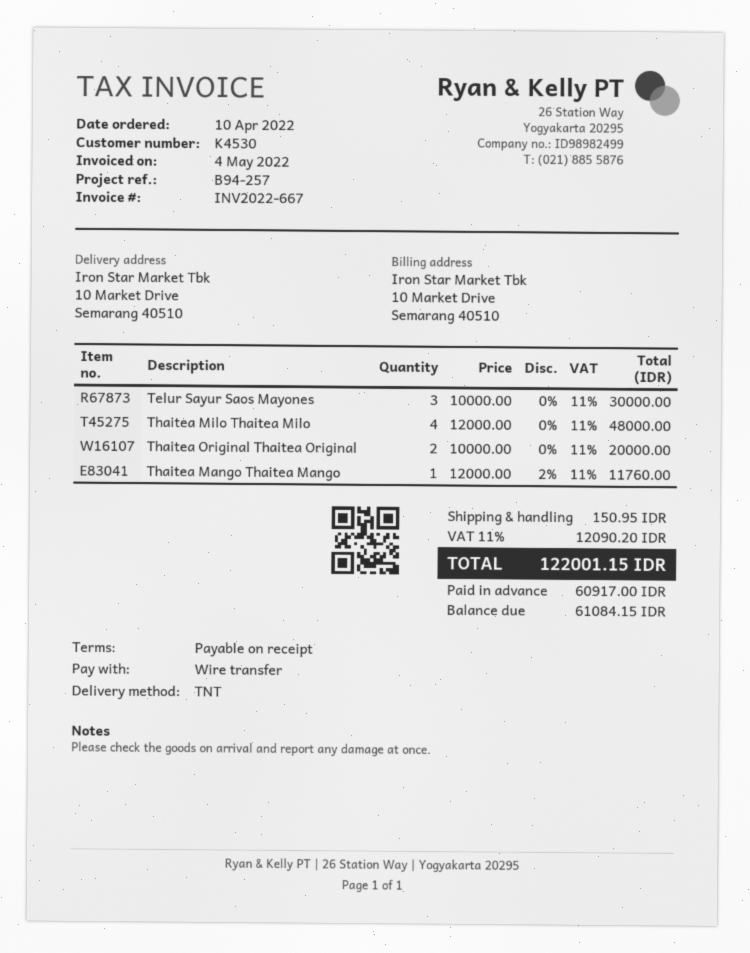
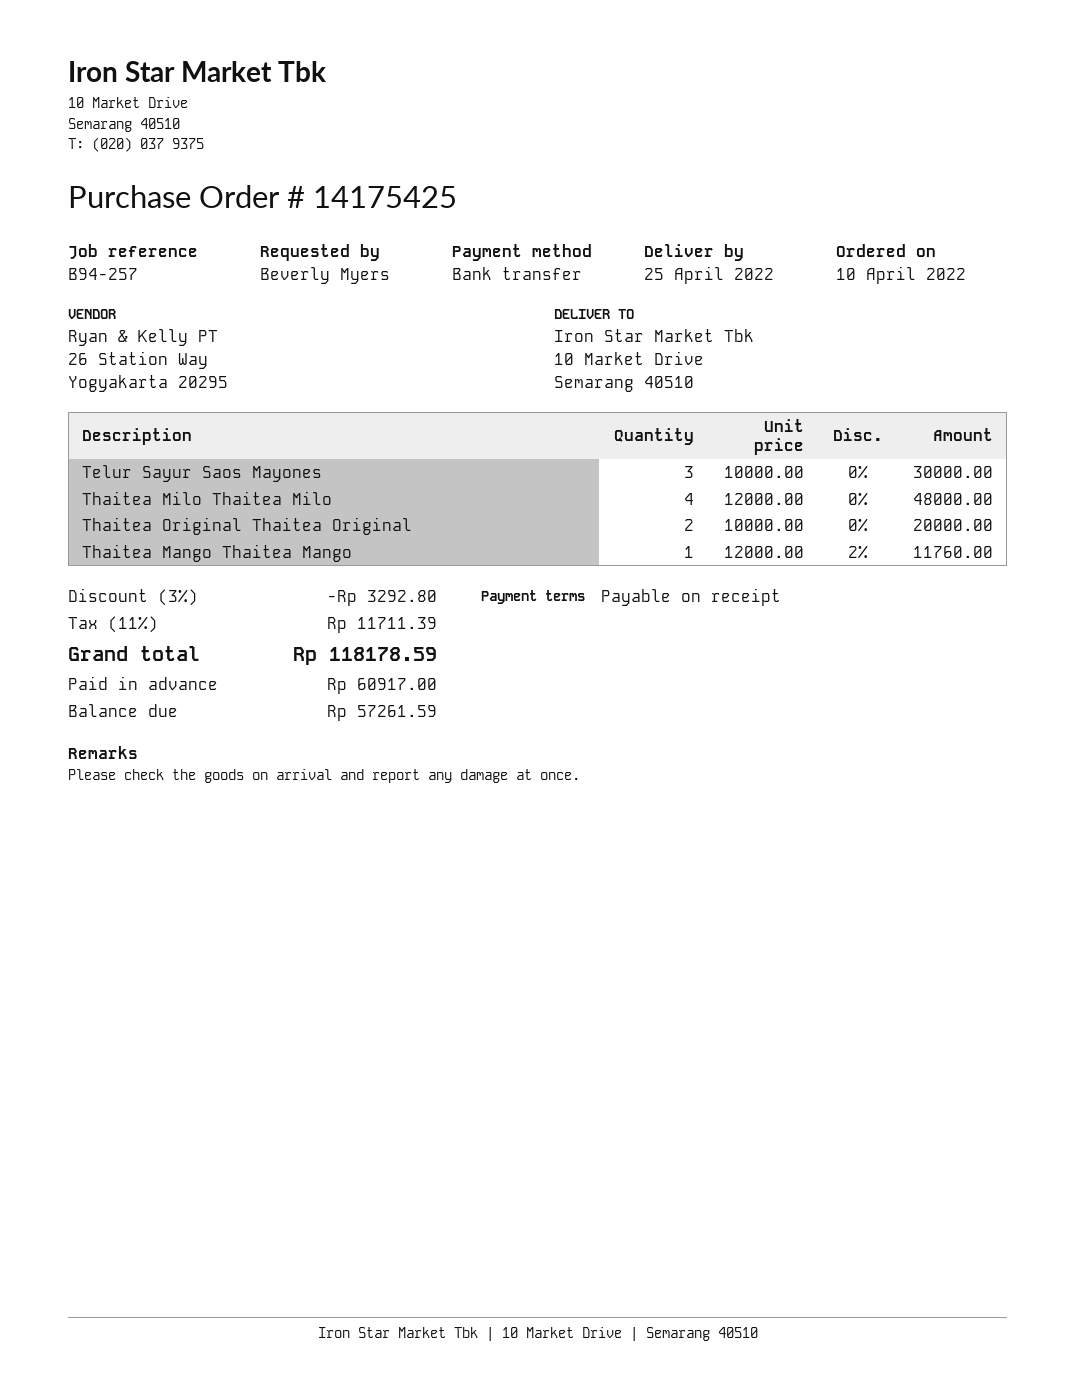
discount: none -> 3% = 3292.80
shipping: 150.95 -> none
tax: 11% = 12090.20 -> 11% = 11711.39
total: 122001.15 -> 118178.59
balance: 61084.15 -> 57261.59

